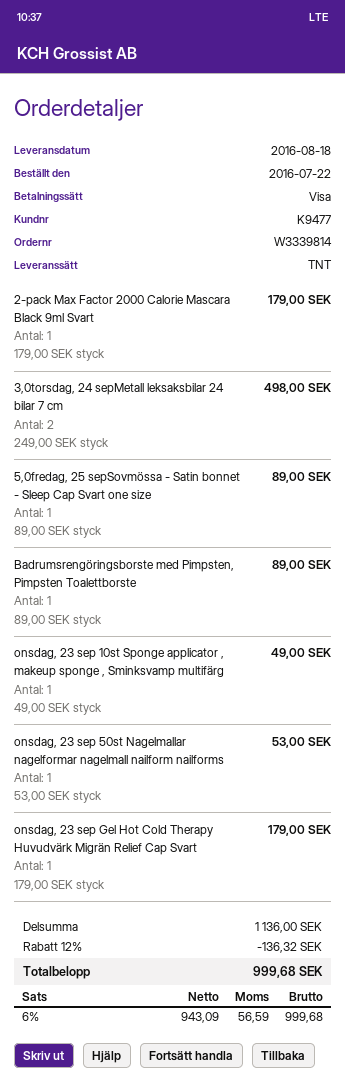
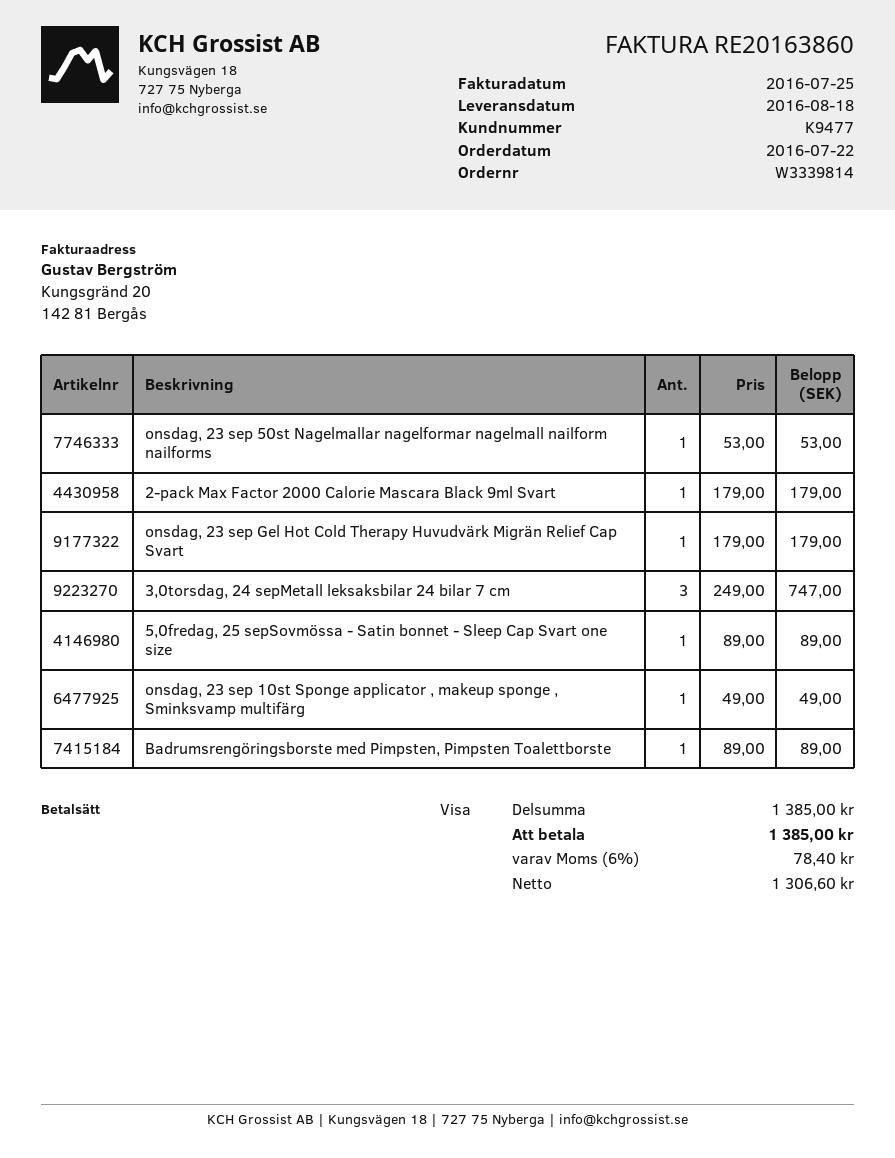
3,0torsdag, 24 sepMetall leksaksbilar 24 bilar 7 cm: 2 x 249.00 = 498.00 -> 3 x 249.00 = 747.00
subtotal: 1136.00 -> 1385.00
discount: 12% = 136.32 -> none
net: 943.09 -> 1306.60
tax: 6% = 56.59 -> 6% = 78.40
total: 999.68 -> 1385.00

